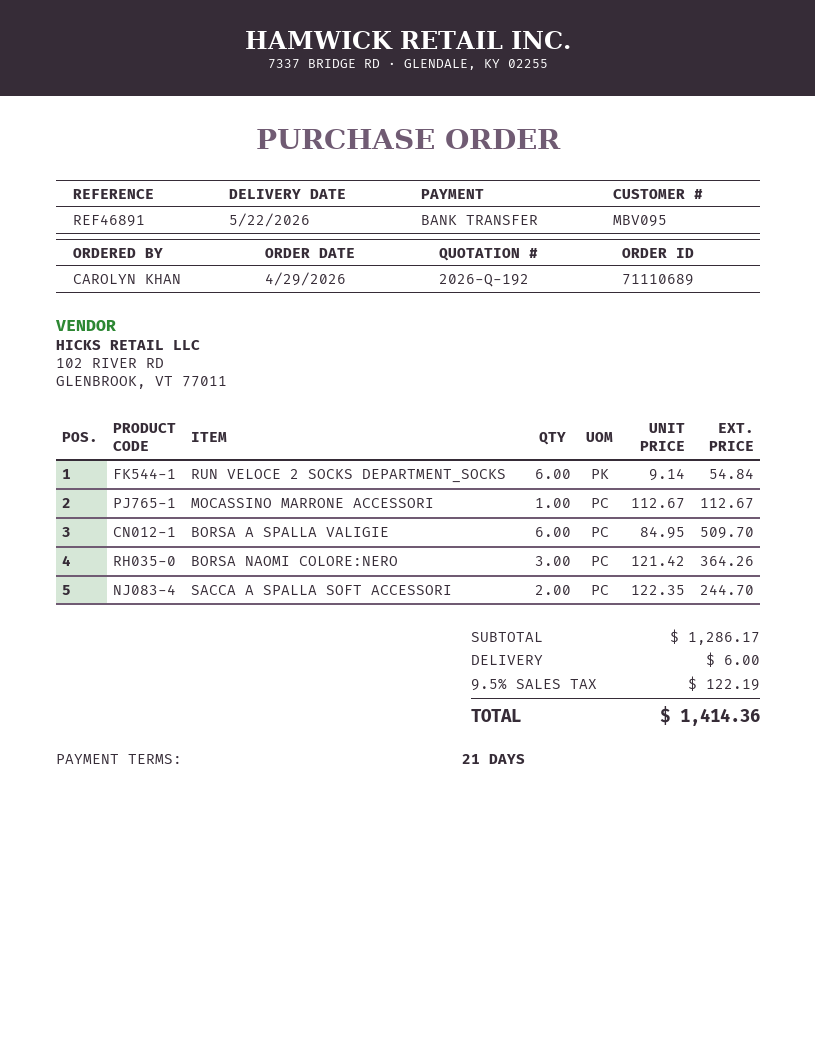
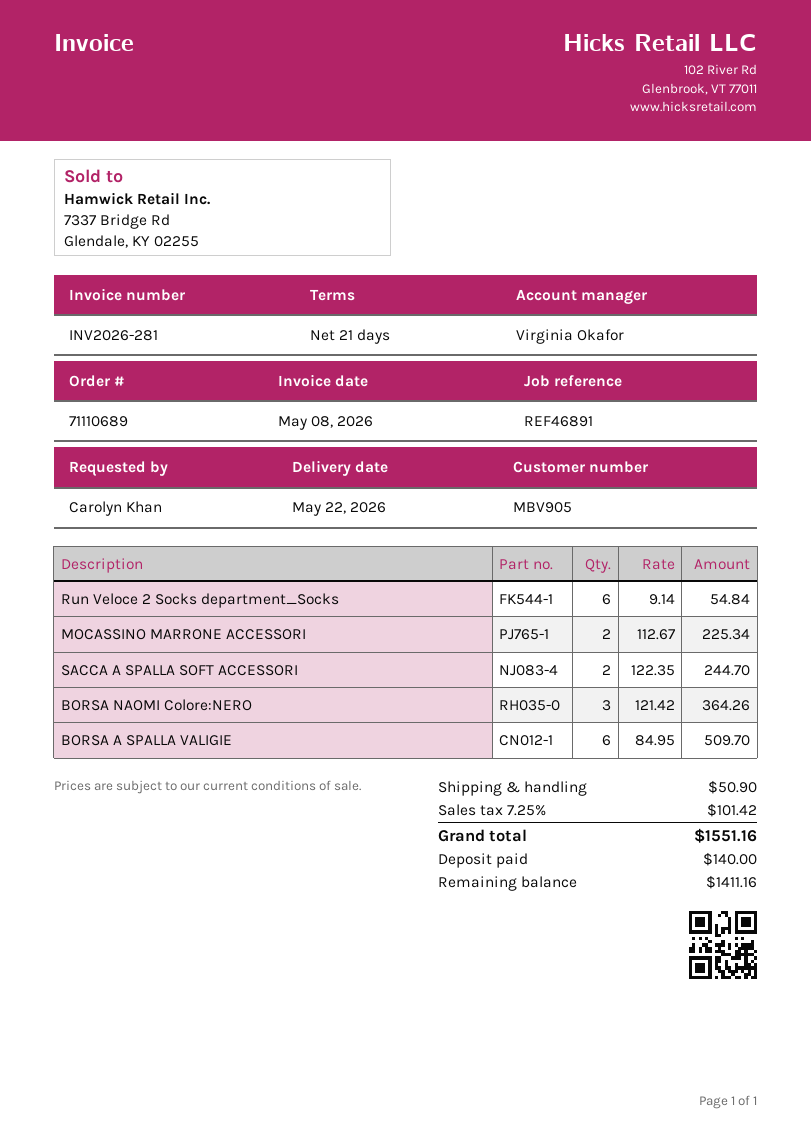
customer number: MBV095 -> MBV905
MOCASSINO MARRONE ACCESSORI: 1 x 112.67 = 112.67 -> 2 x 112.67 = 225.34
shipping: 6.00 -> 50.90
tax: 9.5% = 122.19 -> 7.25% = 101.42
total: 1414.36 -> 1551.16

